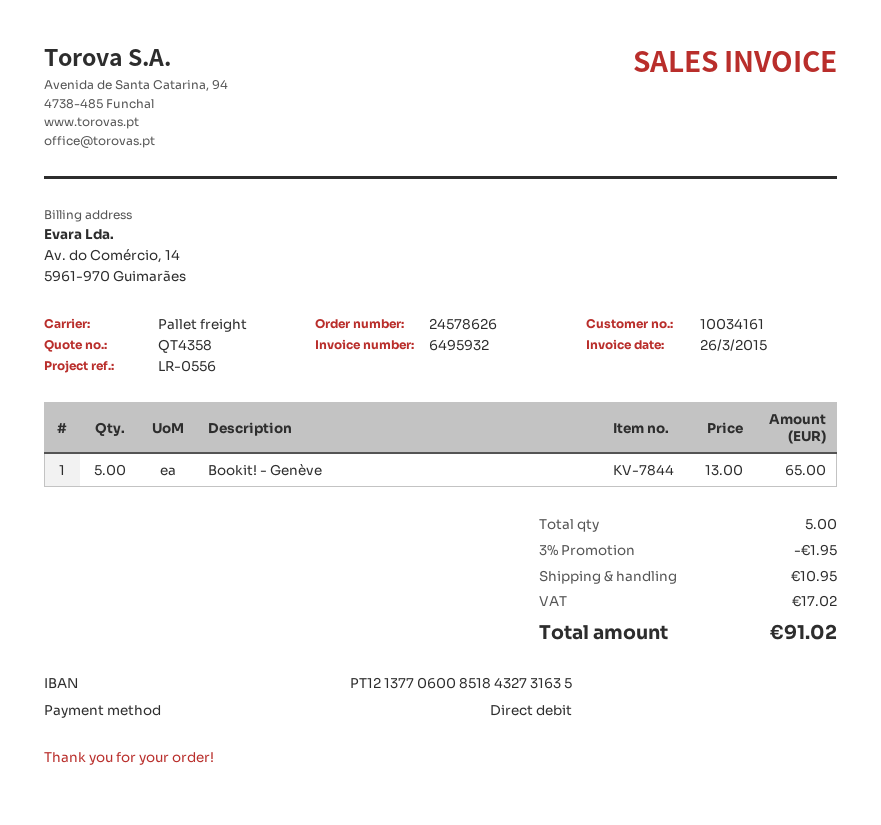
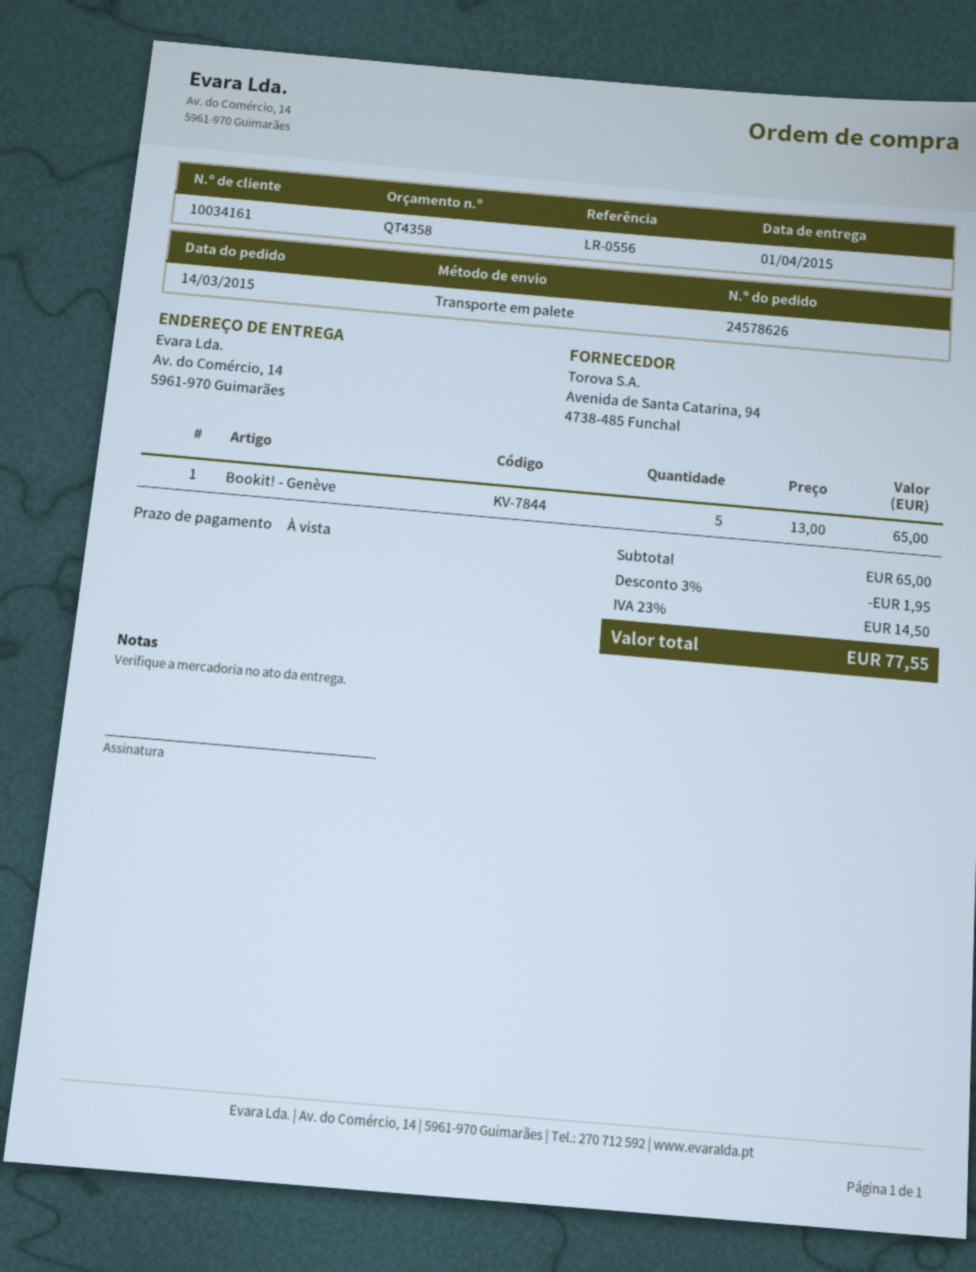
shipping: 10.95 -> none
tax: 17.02 -> 14.50
total: 91.02 -> 77.55

